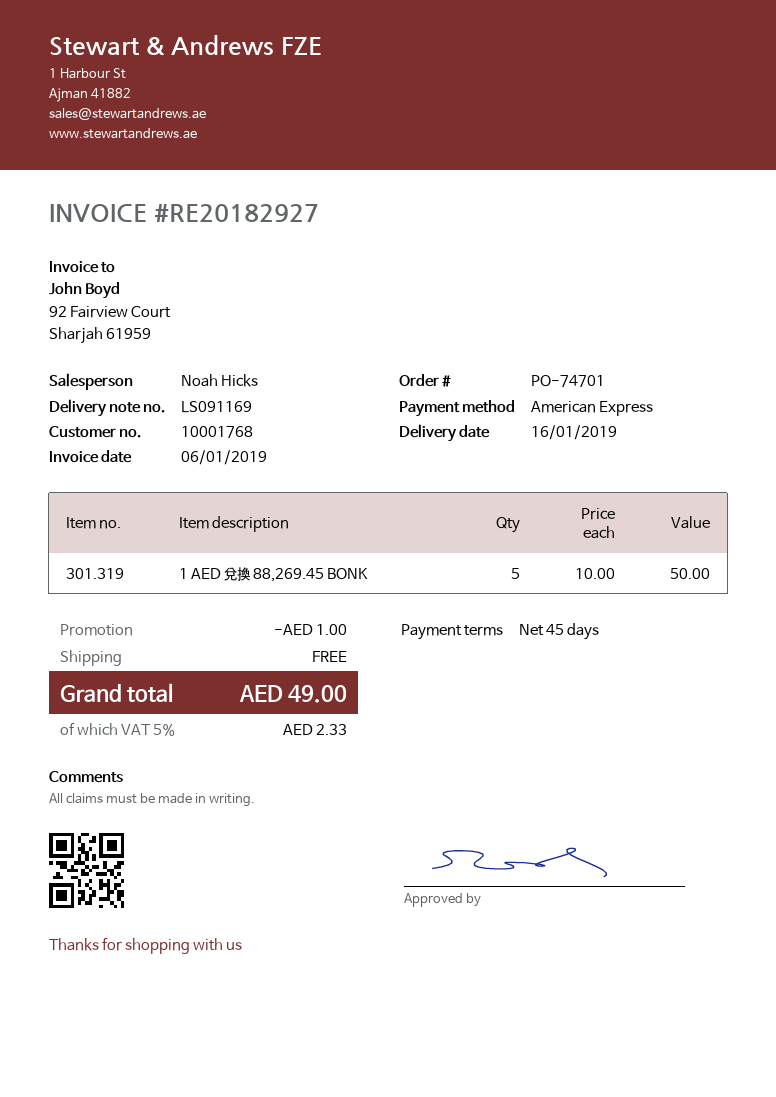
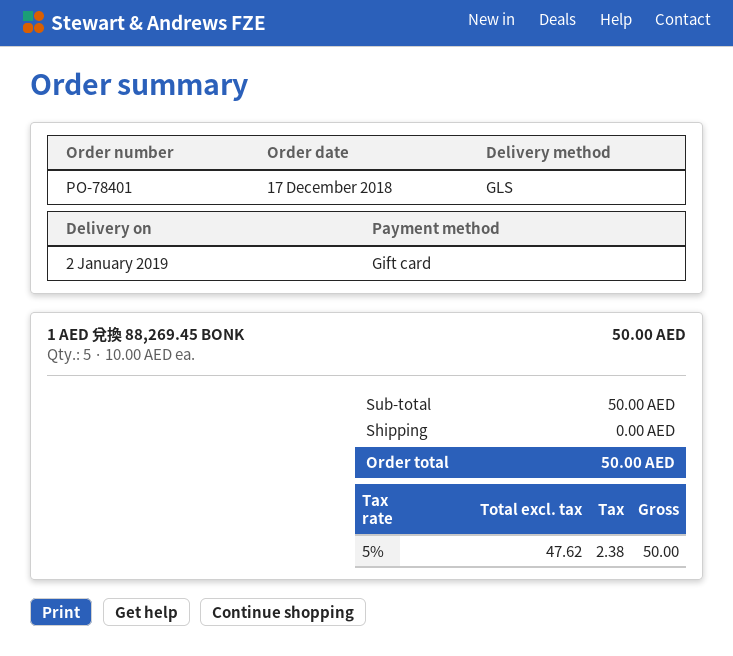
order number: PO-74701 -> PO-78401
delivery date: 2019-01-16 -> 2019-01-02
payment method: American Express -> gift card
discount: 1.00 -> none
tax: 5% = 2.33 -> 5% = 2.38
total: 49.00 -> 50.00

